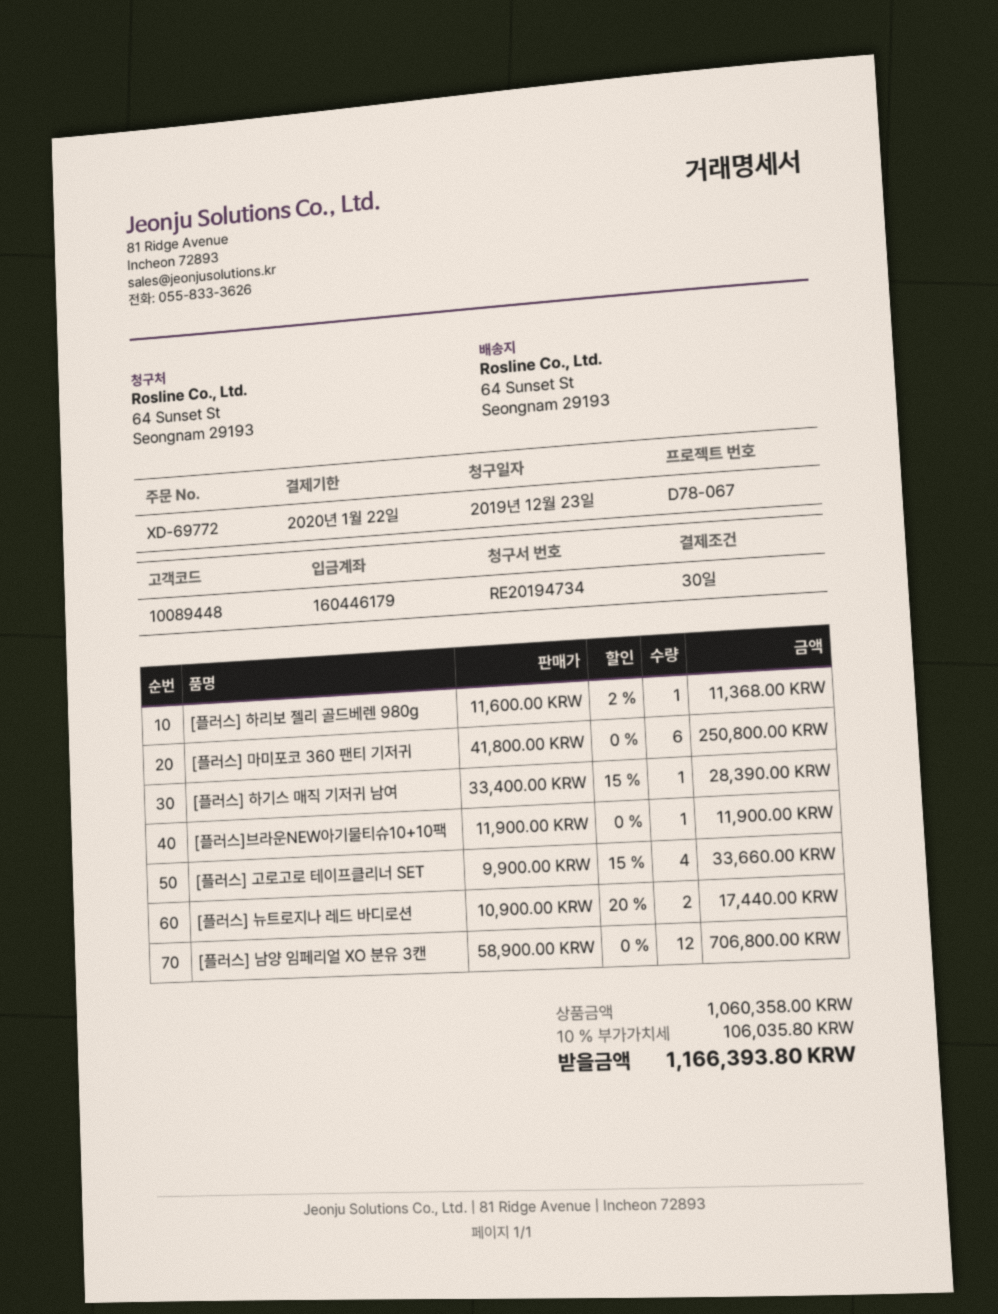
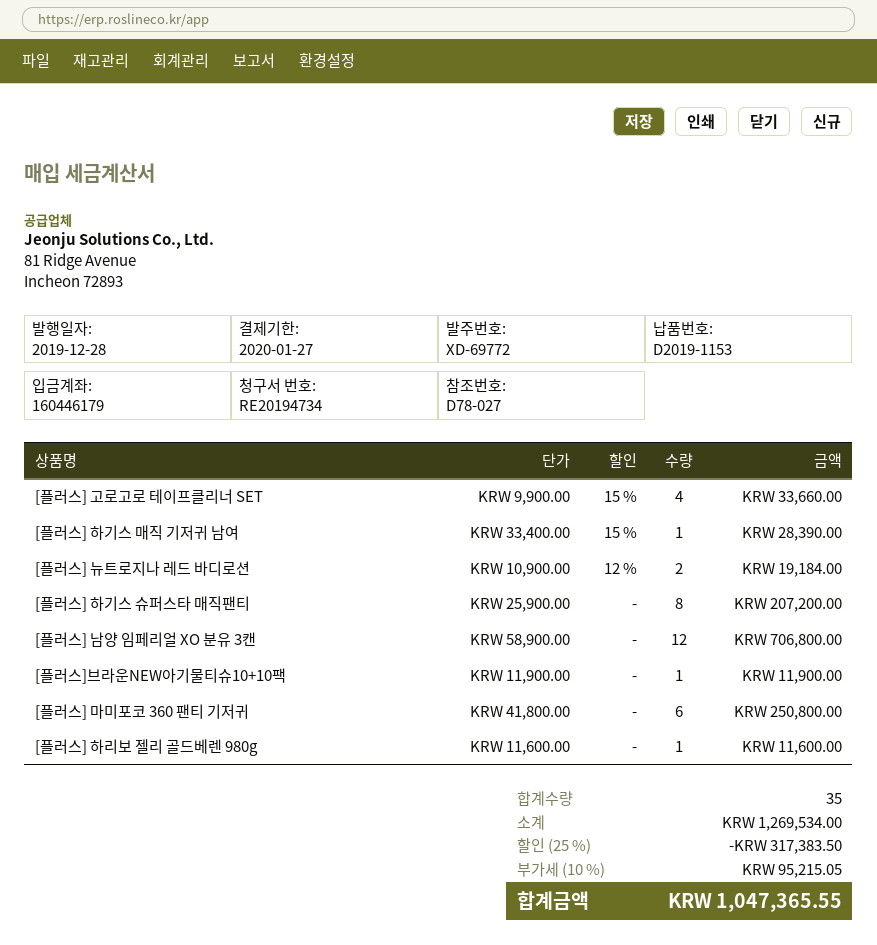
invoice date: 2019-12-23 -> 2019-12-28
due date: 2020-01-22 -> 2020-01-27
reference: D78-067 -> D78-027
[플러스] 하리보 젤리 골드베렌 980g: 1 x 11600.00 - 2% = 11368.00 -> 1 x 11600.00 = 11600.00
[플러스] 뉴트로지나 레드 바디로션: 2 x 10900.00 - 20% = 17440.00 -> 2 x 10900.00 - 12% = 19184.00
[플러스] 하기스 슈퍼스타 매직팬티: none -> 8 x 25900.00 = 207200.00
subtotal: 1060358.00 -> 1269534.00
discount: none -> 25% = 317383.50
tax: 10% = 106035.80 -> 10% = 95215.05
total: 1166393.80 -> 1047365.55

